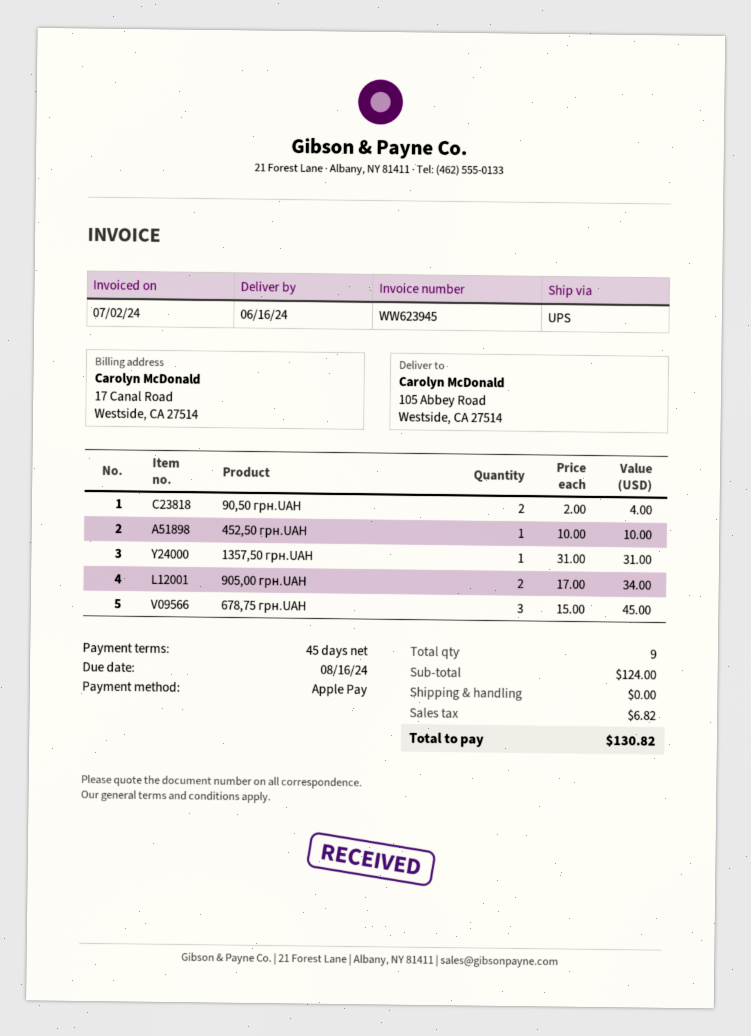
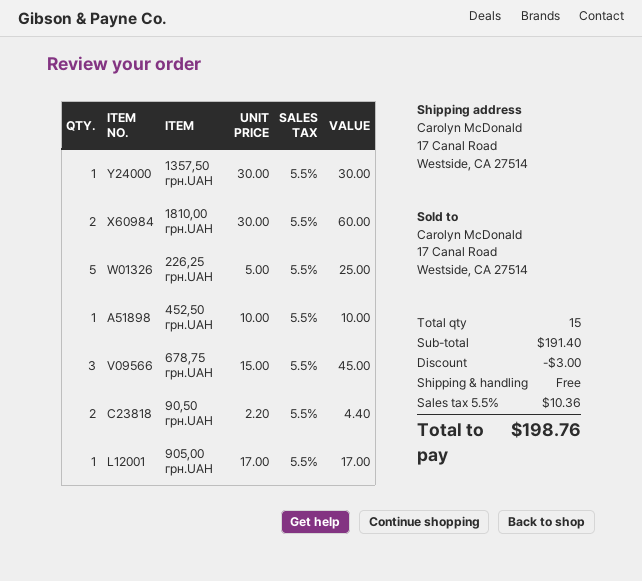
ship to: 105 Abbey Road, Westside, CA 27514 -> 17 Canal Road, Westside, CA 27514
90,50 грн.UAH: 2 x 2.00 = 4.00 -> 2 x 2.20 = 4.40
1357,50 грн.UAH: 1 x 31.00 = 31.00 -> 1 x 30.00 = 30.00
905,00 грн.UAH: 2 x 17.00 = 34.00 -> 1 x 17.00 = 17.00
1810,00 грн.UAH: none -> 2 x 30.00 = 60.00
226,25 грн.UAH: none -> 5 x 5.00 = 25.00
total quantity: 9 -> 15
subtotal: 124.00 -> 191.40
discount: none -> 3.00
tax: 6.82 -> 10.36
total: 130.82 -> 198.76

